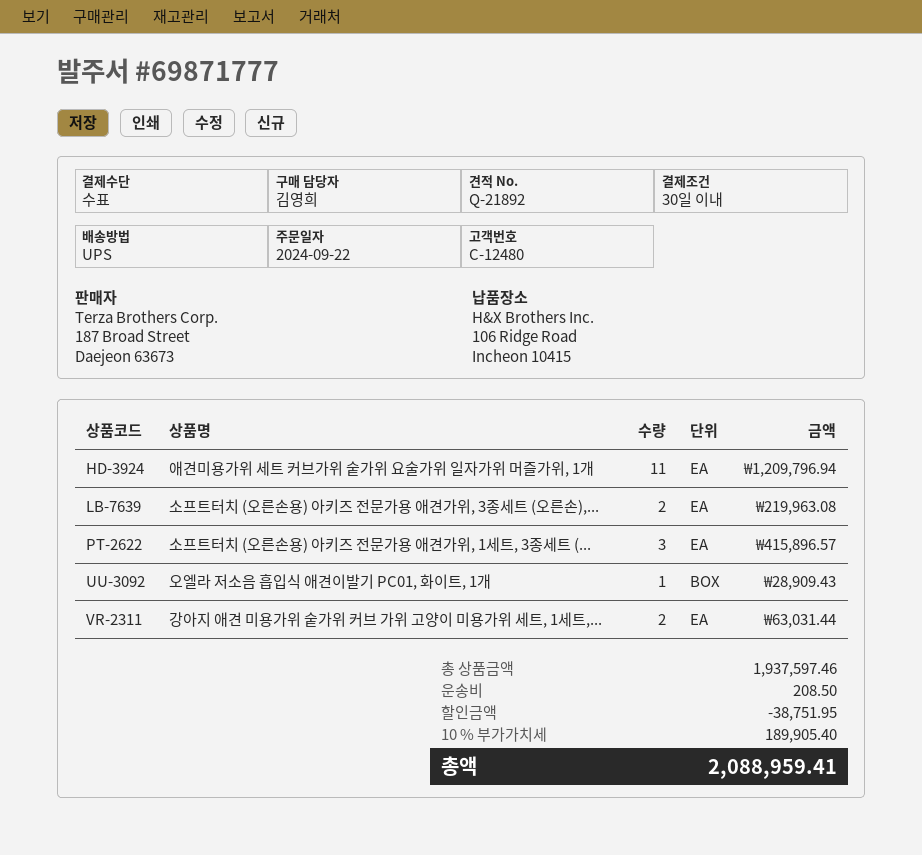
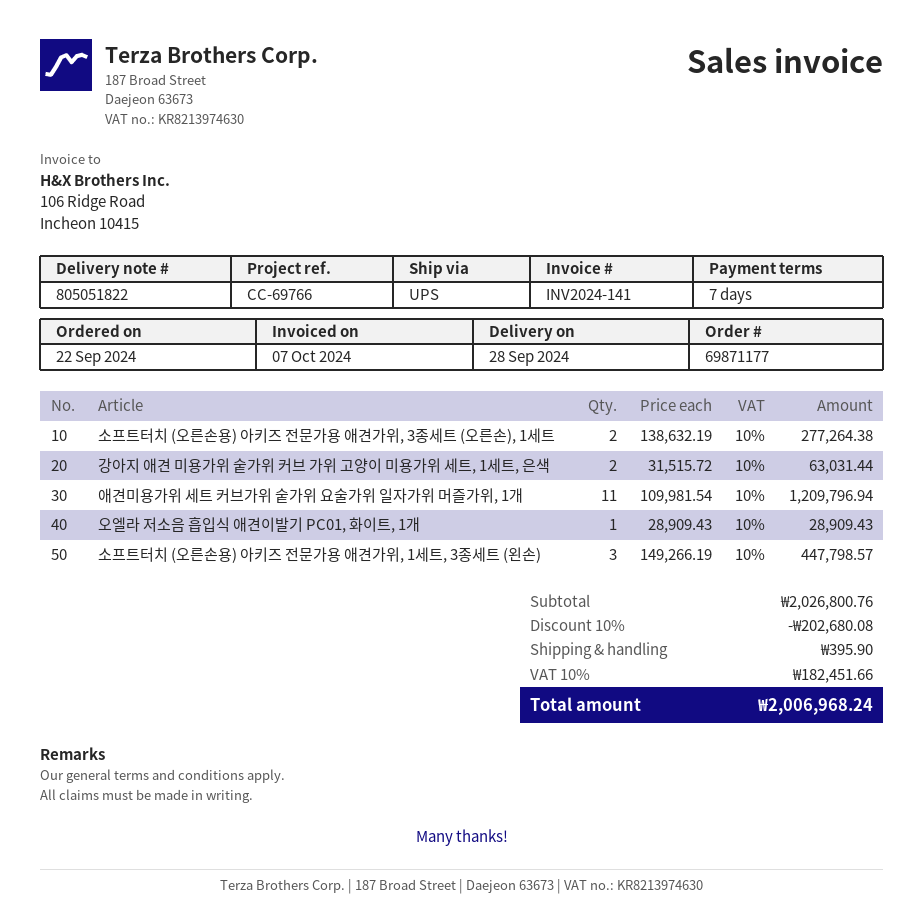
order number: 69871777 -> 69871177
payment terms: 30 days -> 7 days
소프트터치 (오른손용) 아키즈 전문가용 애견가위, 3종세트 (오른손),...: 2 for 219963.08 -> 2 for 277264.38
소프트터치 (오른손용) 아키즈 전문가용 애견가위, 1세트, 3종세트 (...: 3 for 415896.57 -> 3 for 447798.57
subtotal: 1937597.46 -> 2026800.76
discount: 38751.95 -> 202680.08
shipping: 208.50 -> 395.90
tax: 10% = 189905.40 -> 10% = 182451.66
total: 2088959.41 -> 2006968.24

